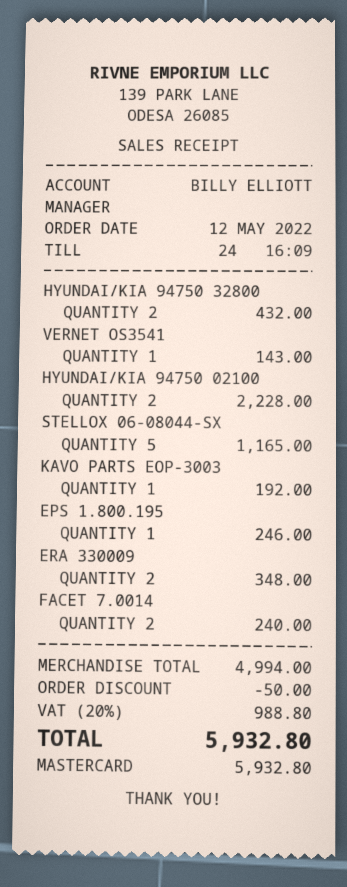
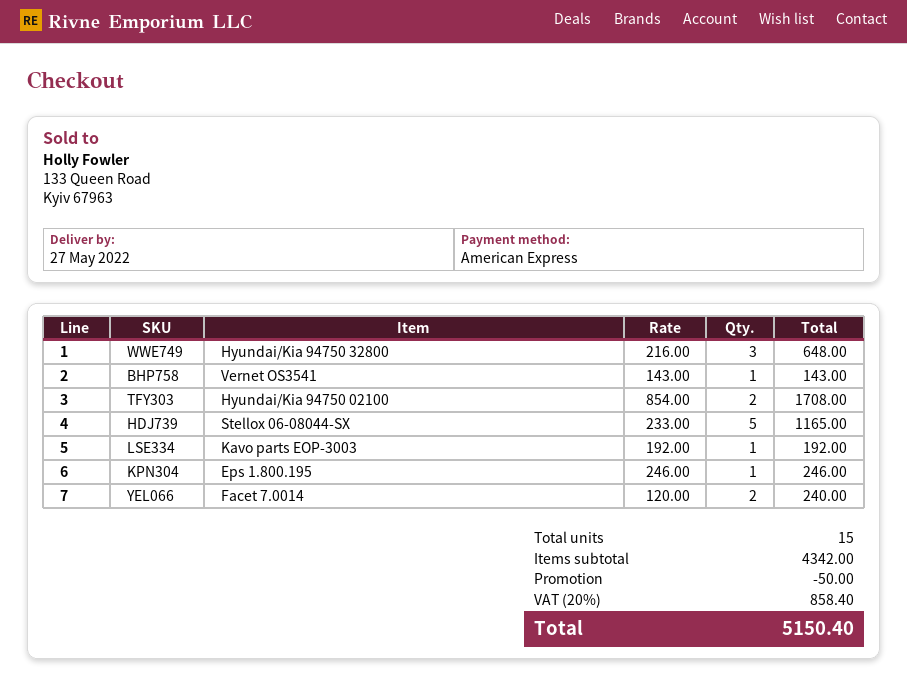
payment method: Mastercard -> American Express
HYUNDAI/KIA 94750 32800: 2 for 432.00 -> 3 for 648.00
HYUNDAI/KIA 94750 02100: 2 for 2228.00 -> 2 for 1708.00
ERA 330009: 2 for 348.00 -> none
subtotal: 4994.00 -> 4342.00
tax: 20% = 988.80 -> 20% = 858.40
total: 5932.80 -> 5150.40

